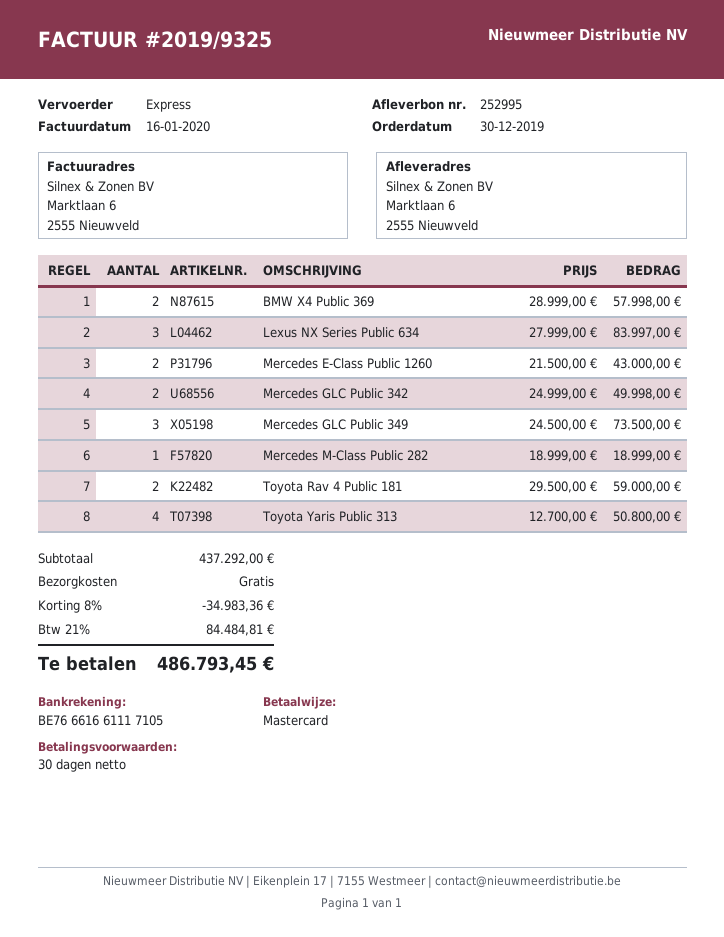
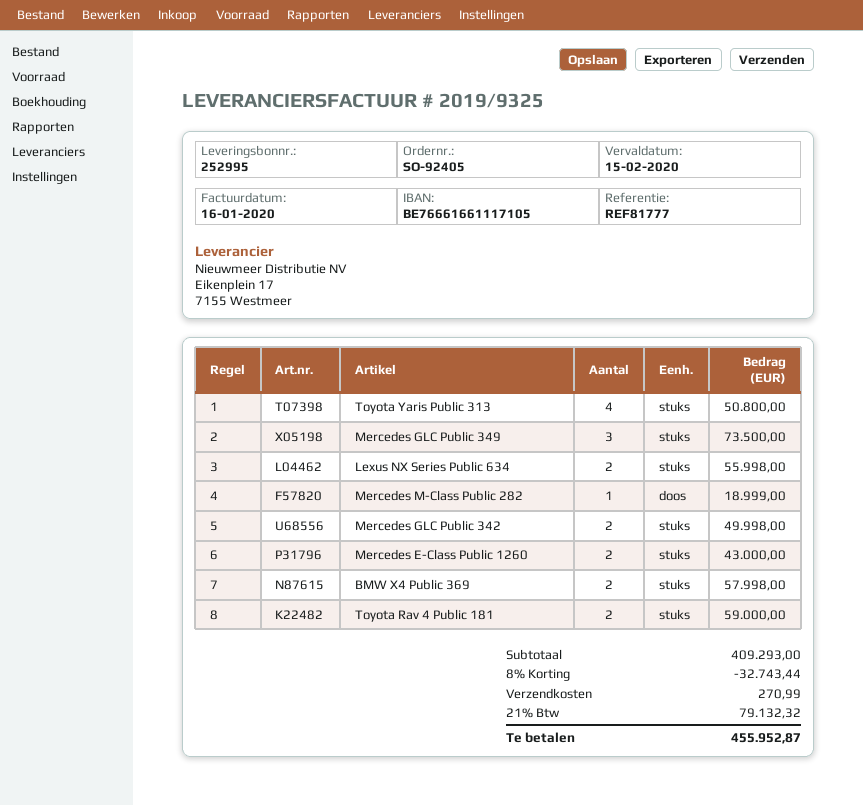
Lexus NX Series Public 634: 3 for 83997.00 -> 2 for 55998.00
subtotal: 437292.00 -> 409293.00
discount: 8% = 34983.36 -> 8% = 32743.44
shipping: 0.00 -> 270.99
tax: 21% = 84484.81 -> 21% = 79132.32
total: 486793.45 -> 455952.87

